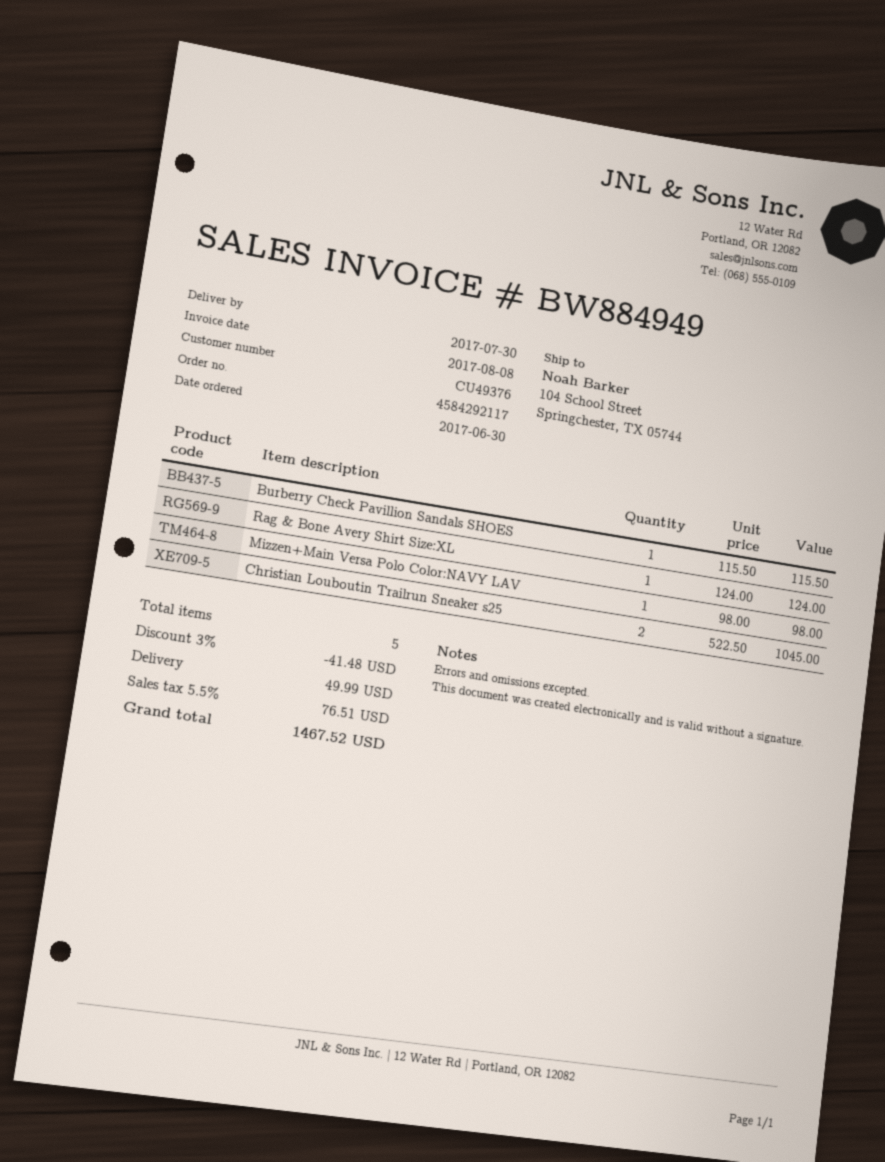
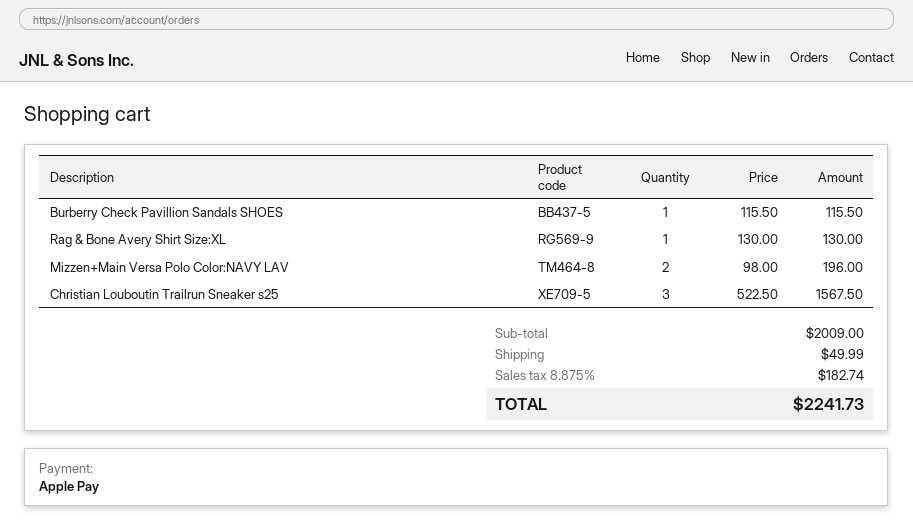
Rag & Bone Avery Shirt Size:XL: 1 x 124.00 = 124.00 -> 1 x 130.00 = 130.00
Mizzen+Main Versa Polo Color:NAVY LAV: 1 x 98.00 = 98.00 -> 2 x 98.00 = 196.00
Christian Louboutin Trailrun Sneaker s25: 2 x 522.50 = 1045.00 -> 3 x 522.50 = 1567.50
discount: 3% = 41.48 -> none
tax: 5.5% = 76.51 -> 8.875% = 182.74
total: 1467.52 -> 2241.73

